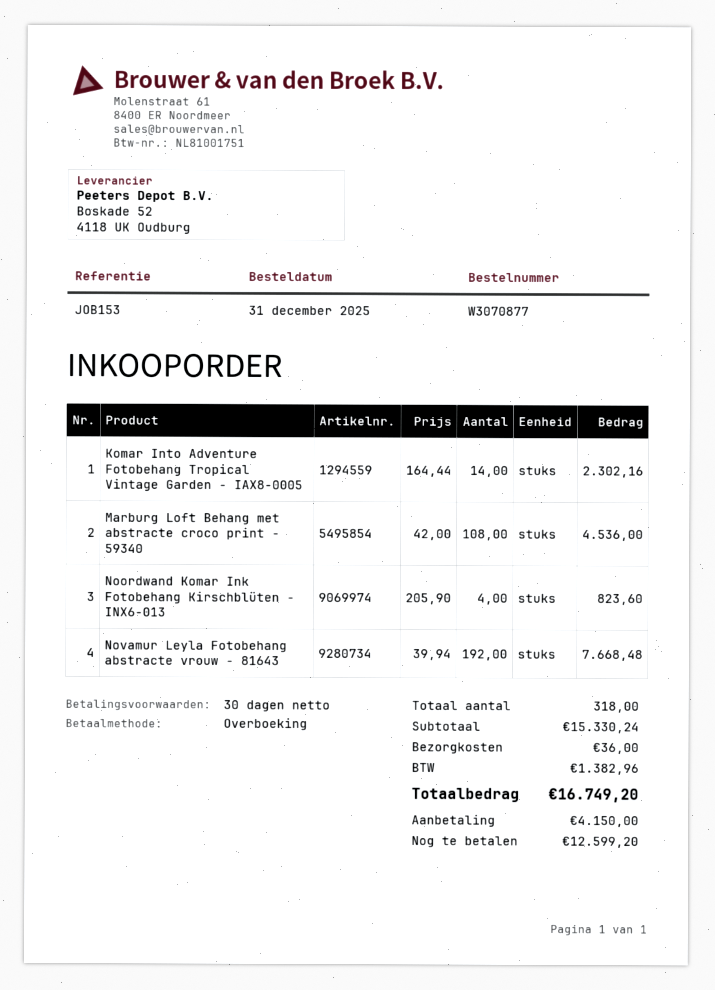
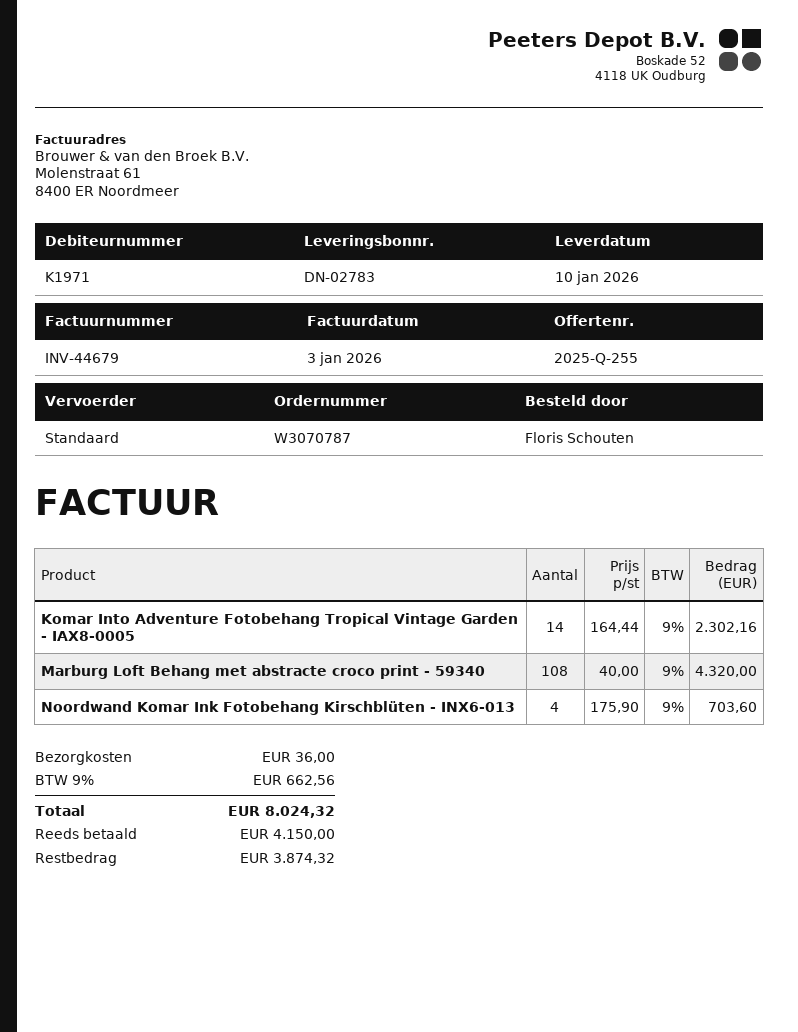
order number: W3070877 -> W3070787
Marburg Loft Behang met abstracte croco print - 59340: 108 x 42.00 = 4536.00 -> 108 x 40.00 = 4320.00
Noordwand Komar Ink Fotobehang Kirschblüten - INX6-013: 4 x 205.90 = 823.60 -> 4 x 175.90 = 703.60
Novamur Leyla Fotobehang abstracte vrouw - 81643: 192 x 39.94 = 7668.48 -> none
tax: 1382.96 -> 662.56
total: 16749.20 -> 8024.32
balance: 12599.20 -> 3874.32

